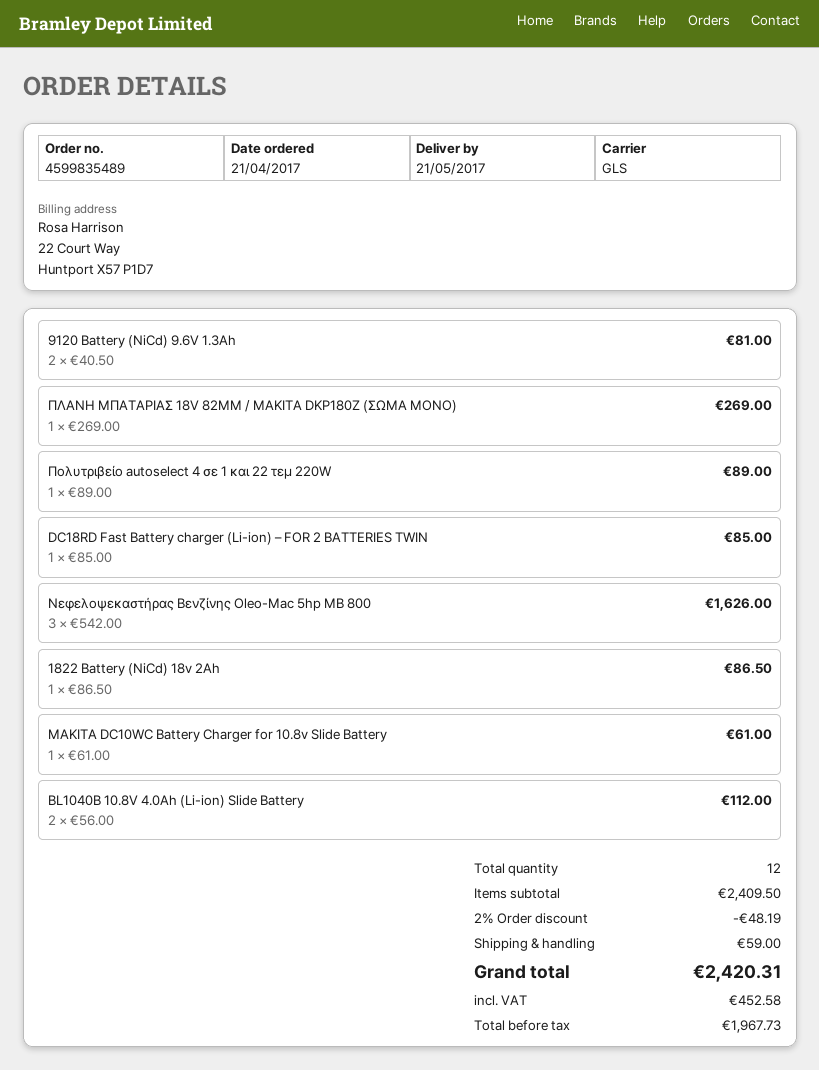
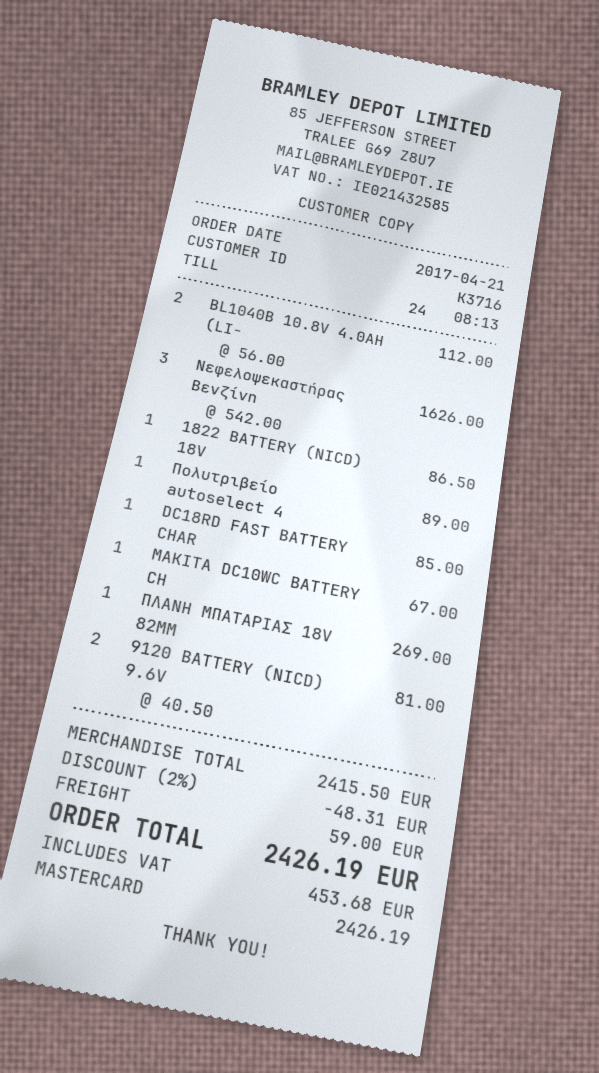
MAKITA DC10WC Battery Charger for 10.8v Slide Battery: 1 x 61.00 = 61.00 -> 1 x 67.00 = 67.00
subtotal: 2409.50 -> 2415.50
discount: 2% = 48.19 -> 2% = 48.31
tax: 452.58 -> 453.68
total: 2420.31 -> 2426.19

